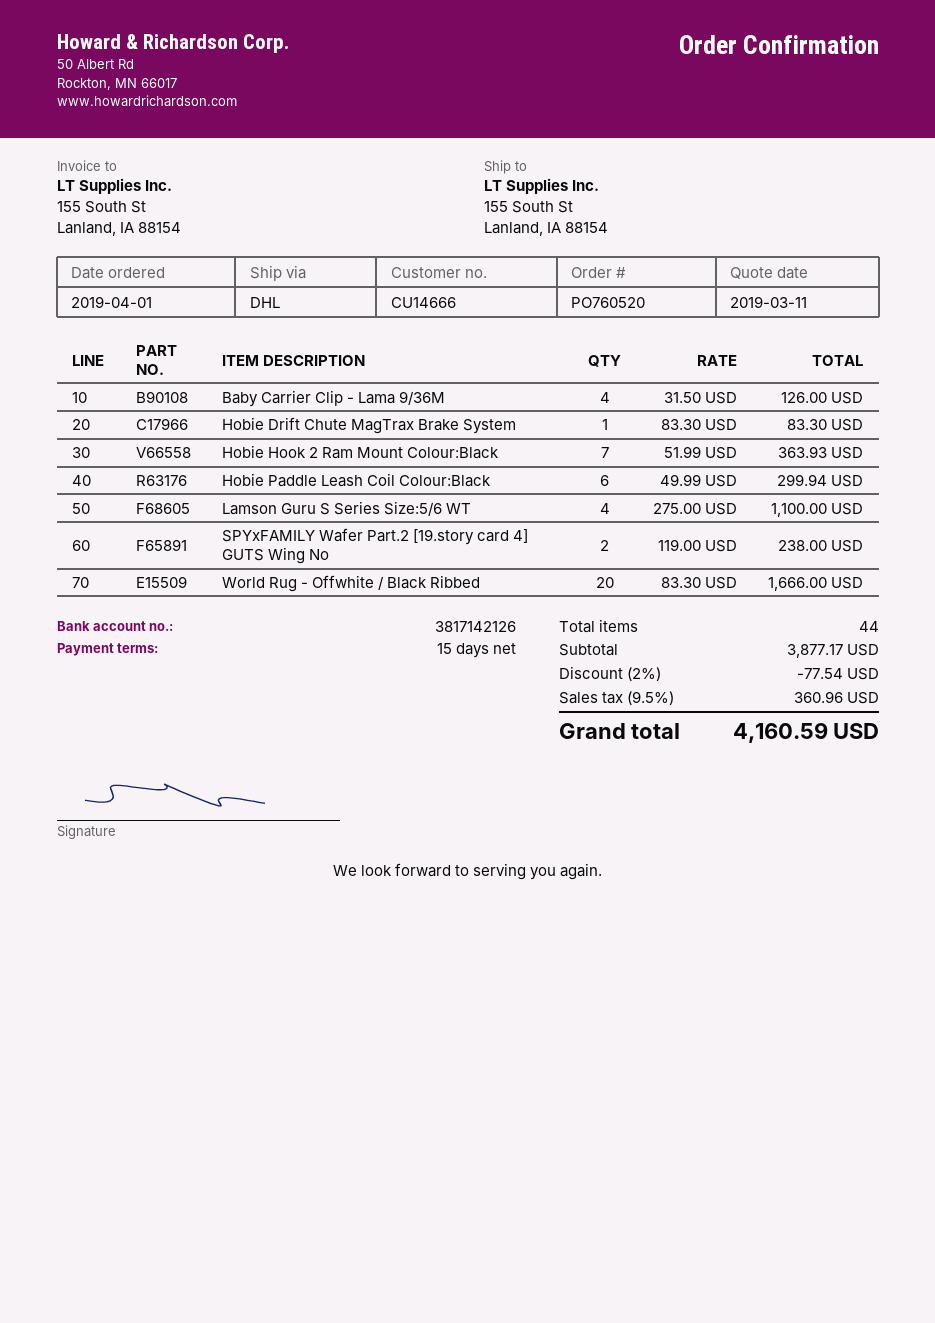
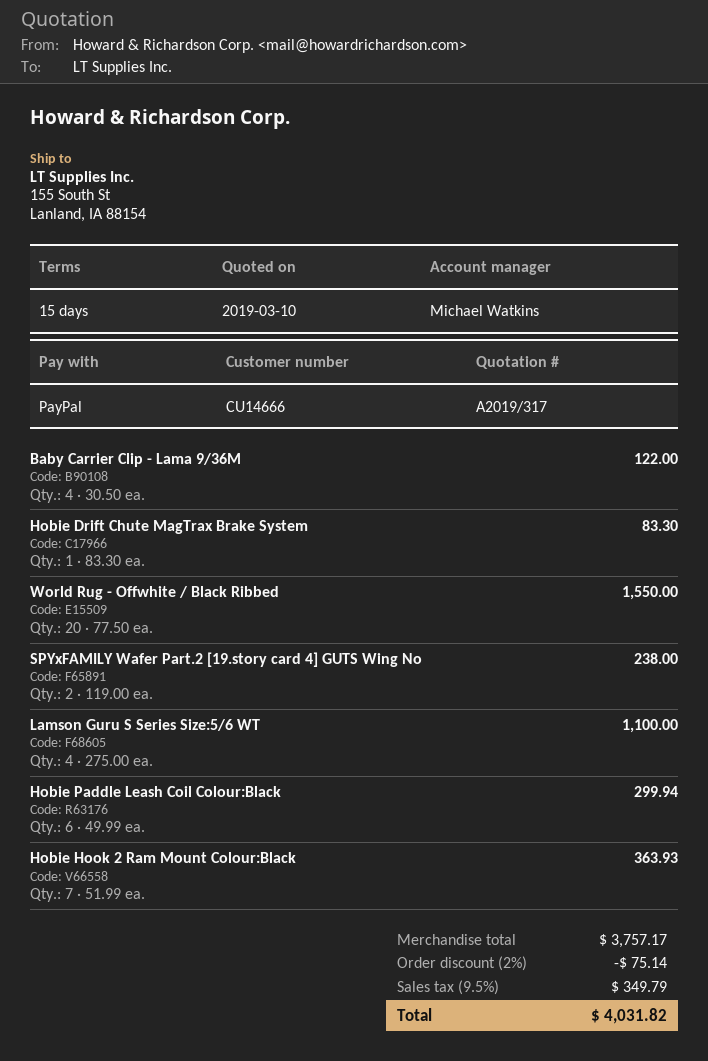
quote date: 2019-03-11 -> 2019-03-10
Baby Carrier Clip - Lama 9/36M: 4 x 31.50 = 126.00 -> 4 x 30.50 = 122.00
World Rug - Offwhite / Black Ribbed: 20 x 83.30 = 1666.00 -> 20 x 77.50 = 1550.00
subtotal: 3877.17 -> 3757.17
discount: 2% = 77.54 -> 2% = 75.14
tax: 9.5% = 360.96 -> 9.5% = 349.79
total: 4160.59 -> 4031.82

